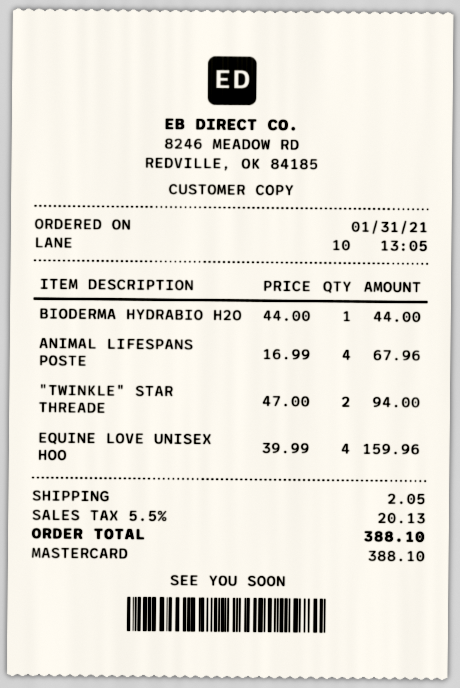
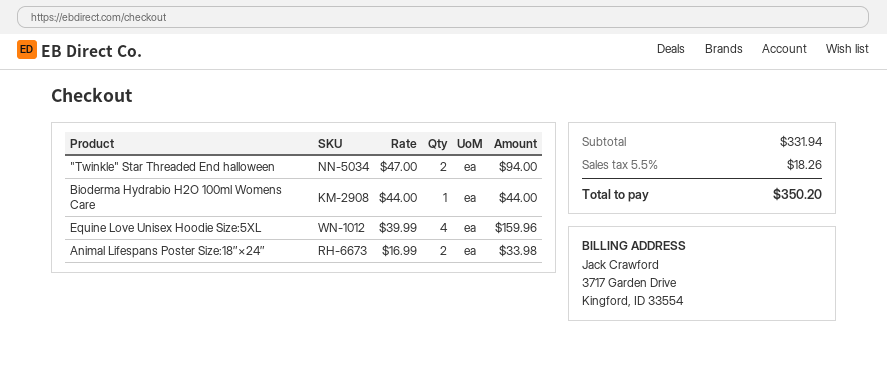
ANIMAL LIFESPANS POSTE: 4 x 16.99 = 67.96 -> 2 x 16.99 = 33.98
shipping: 2.05 -> none
tax: 5.5% = 20.13 -> 5.5% = 18.26
total: 388.10 -> 350.20

